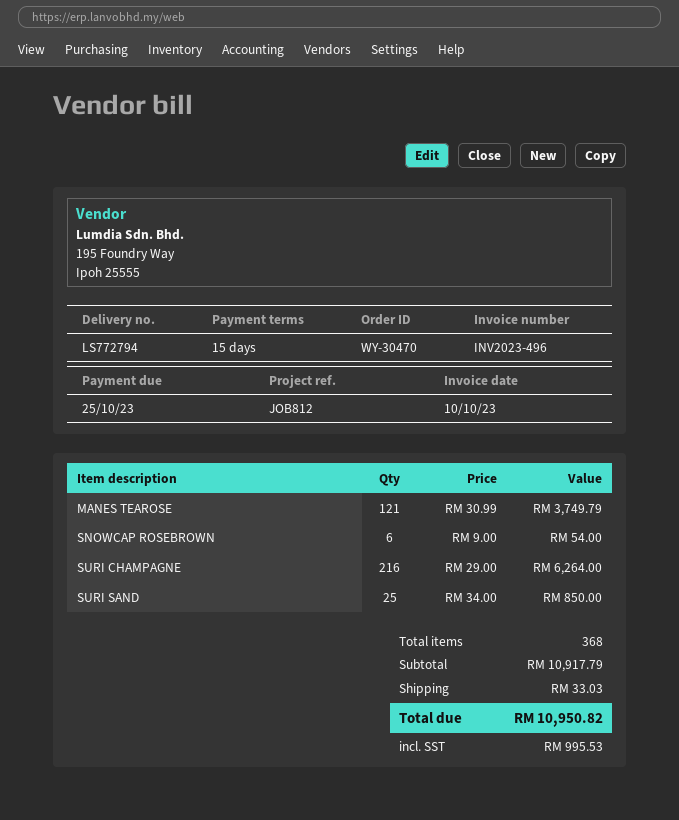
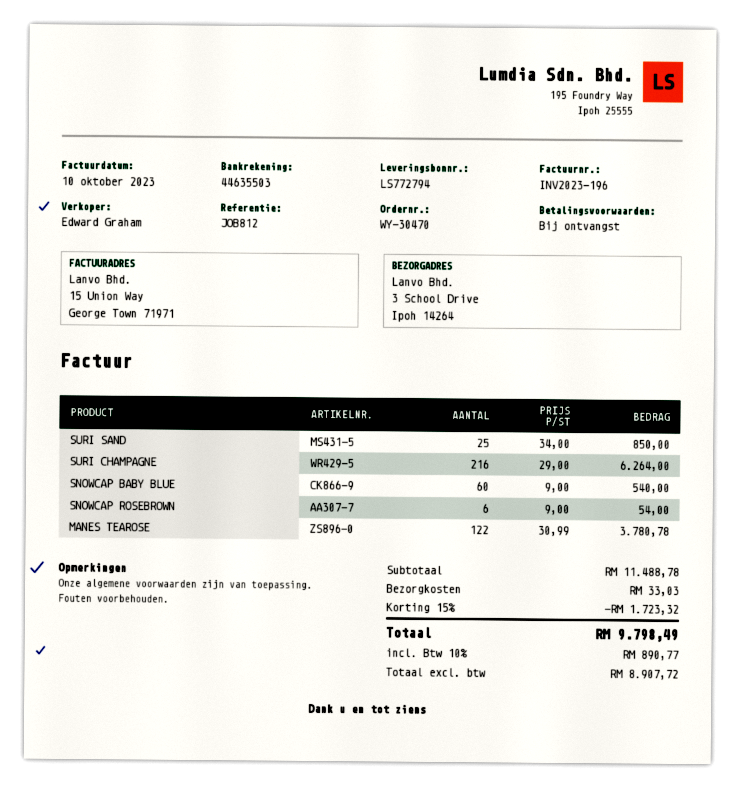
invoice number: INV2023-496 -> INV2023-196
payment terms: 15 days -> on receipt
MANES TEAROSE: 121 x 30.99 = 3749.79 -> 122 x 30.99 = 3780.78
SNOWCAP BABY BLUE: none -> 60 x 9.00 = 540.00
subtotal: 10917.79 -> 11488.78
discount: none -> 15% = 1723.32
tax: 995.53 -> 890.77
total: 10950.82 -> 9798.49

